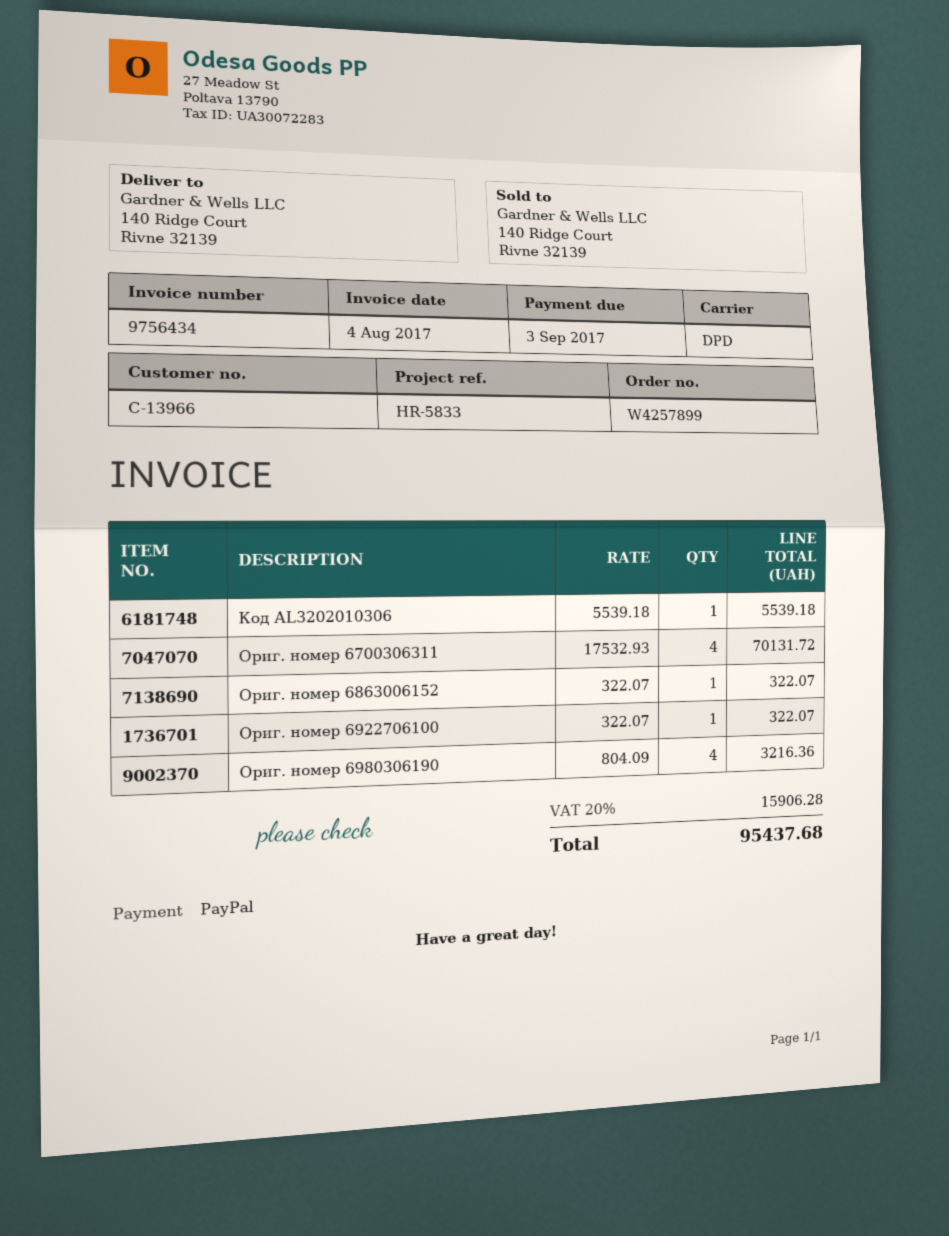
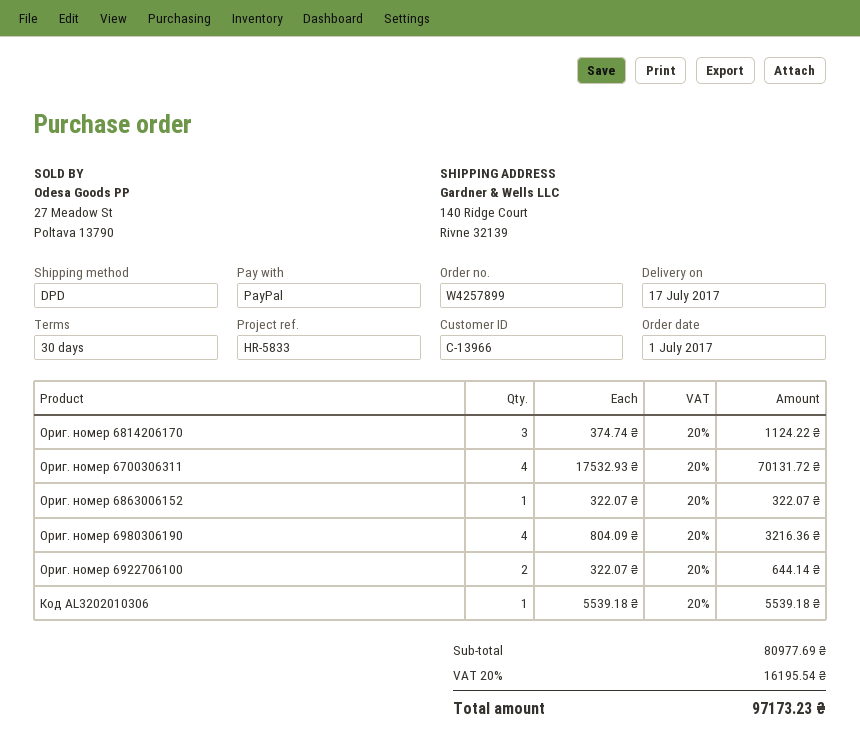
Ориг. номер 6922706100: 1 x 322.07 = 322.07 -> 2 x 322.07 = 644.14
Ориг. номер 6814206170: none -> 3 x 374.74 = 1124.22
tax: 20% = 15906.28 -> 20% = 16195.54
total: 95437.68 -> 97173.23

